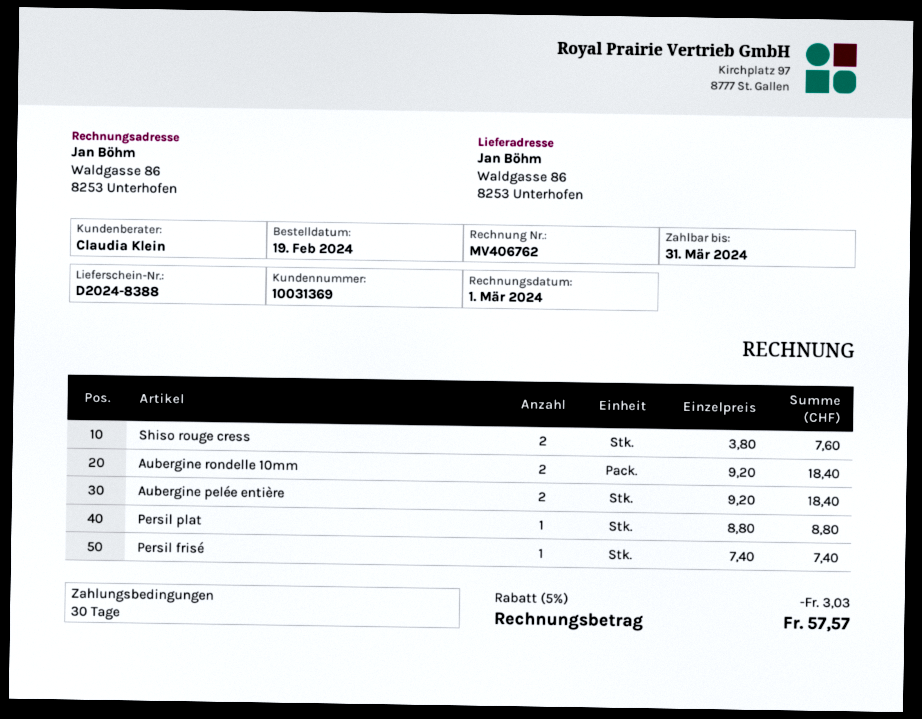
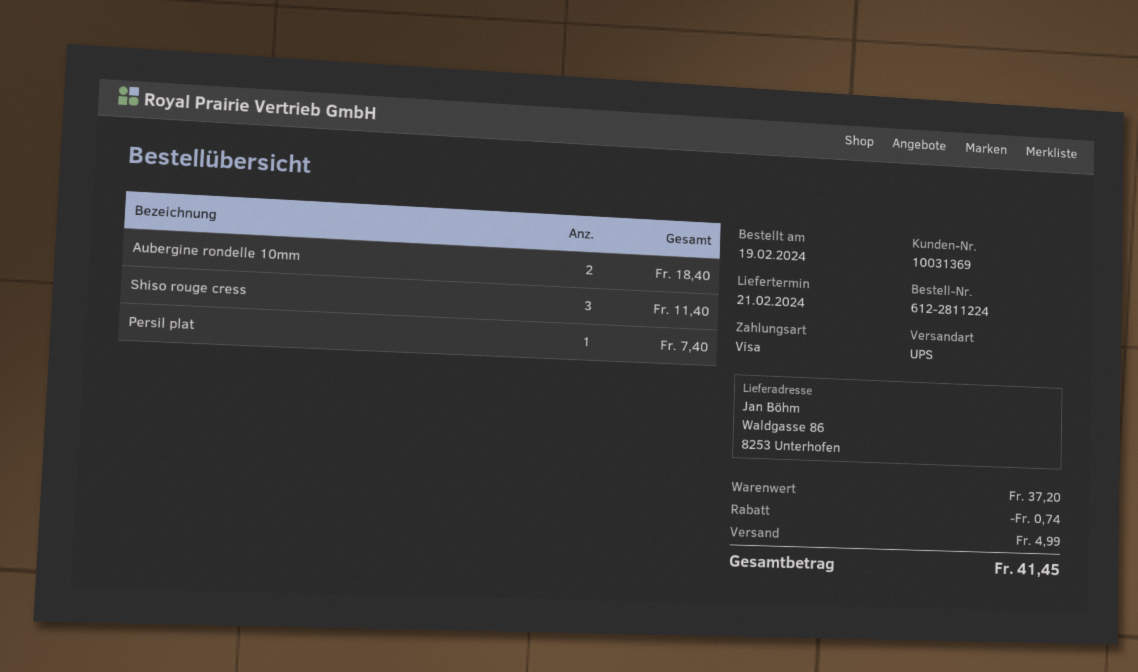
Shiso rouge cress: 2 for 7.60 -> 3 for 11.40
Aubergine pelée entière: 2 for 18.40 -> none
Persil plat: 1 for 8.80 -> 1 for 7.40
Persil frisé: 1 for 7.40 -> none
discount: 3.03 -> 0.74
shipping: none -> 4.99
total: 57.57 -> 41.45

